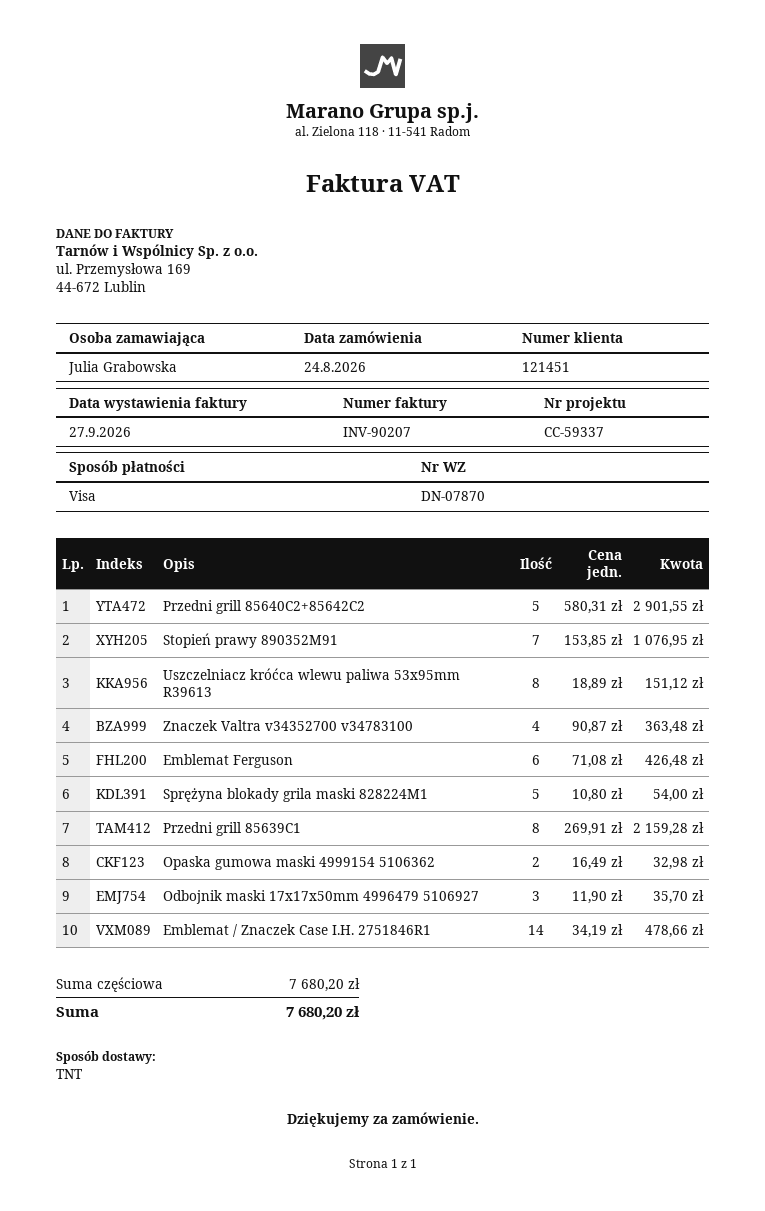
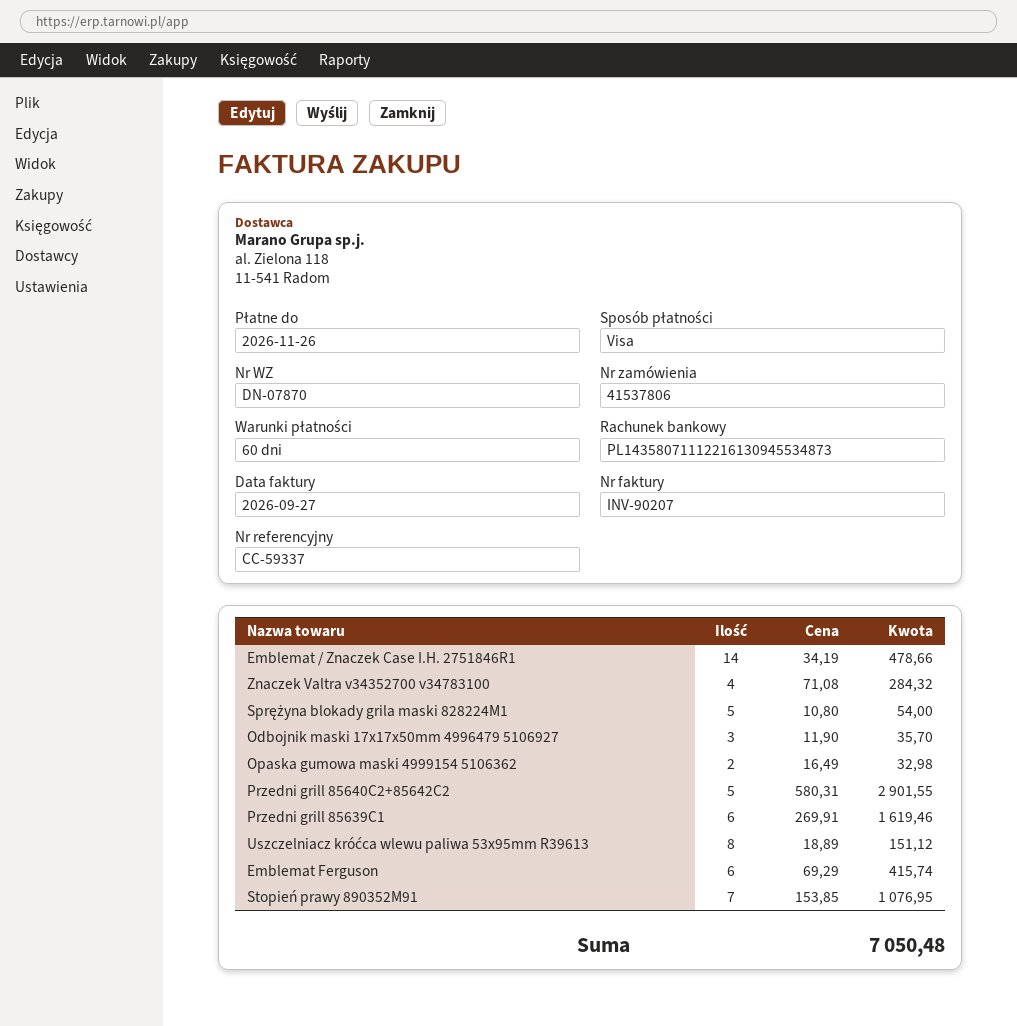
Znaczek Valtra v34352700 v34783100: 4 x 90.87 = 363.48 -> 4 x 71.08 = 284.32
Emblemat Ferguson: 6 x 71.08 = 426.48 -> 6 x 69.29 = 415.74
Przedni grill 85639C1: 8 x 269.91 = 2159.28 -> 6 x 269.91 = 1619.46
total: 7680.20 -> 7050.48

